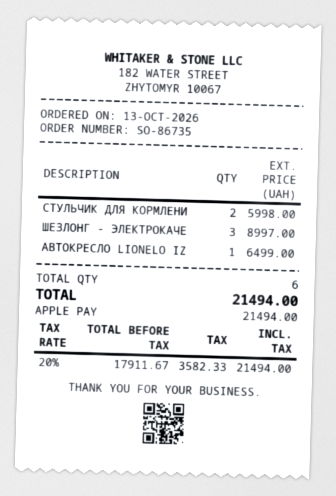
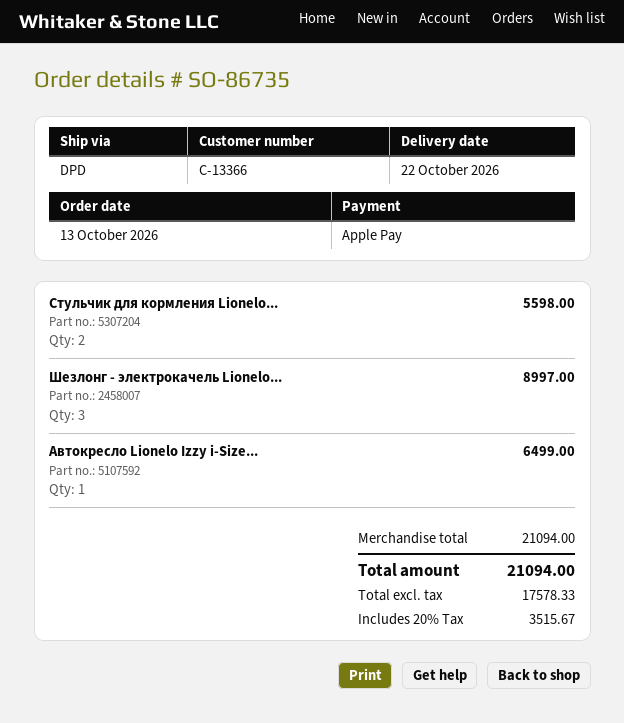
СТУЛЬЧИК ДЛЯ КОРМЛЕНИ: 2 for 5998.00 -> 2 for 5598.00
net: 17911.67 -> 17578.33
tax: 20% = 3582.33 -> 20% = 3515.67
total: 21494.00 -> 21094.00

